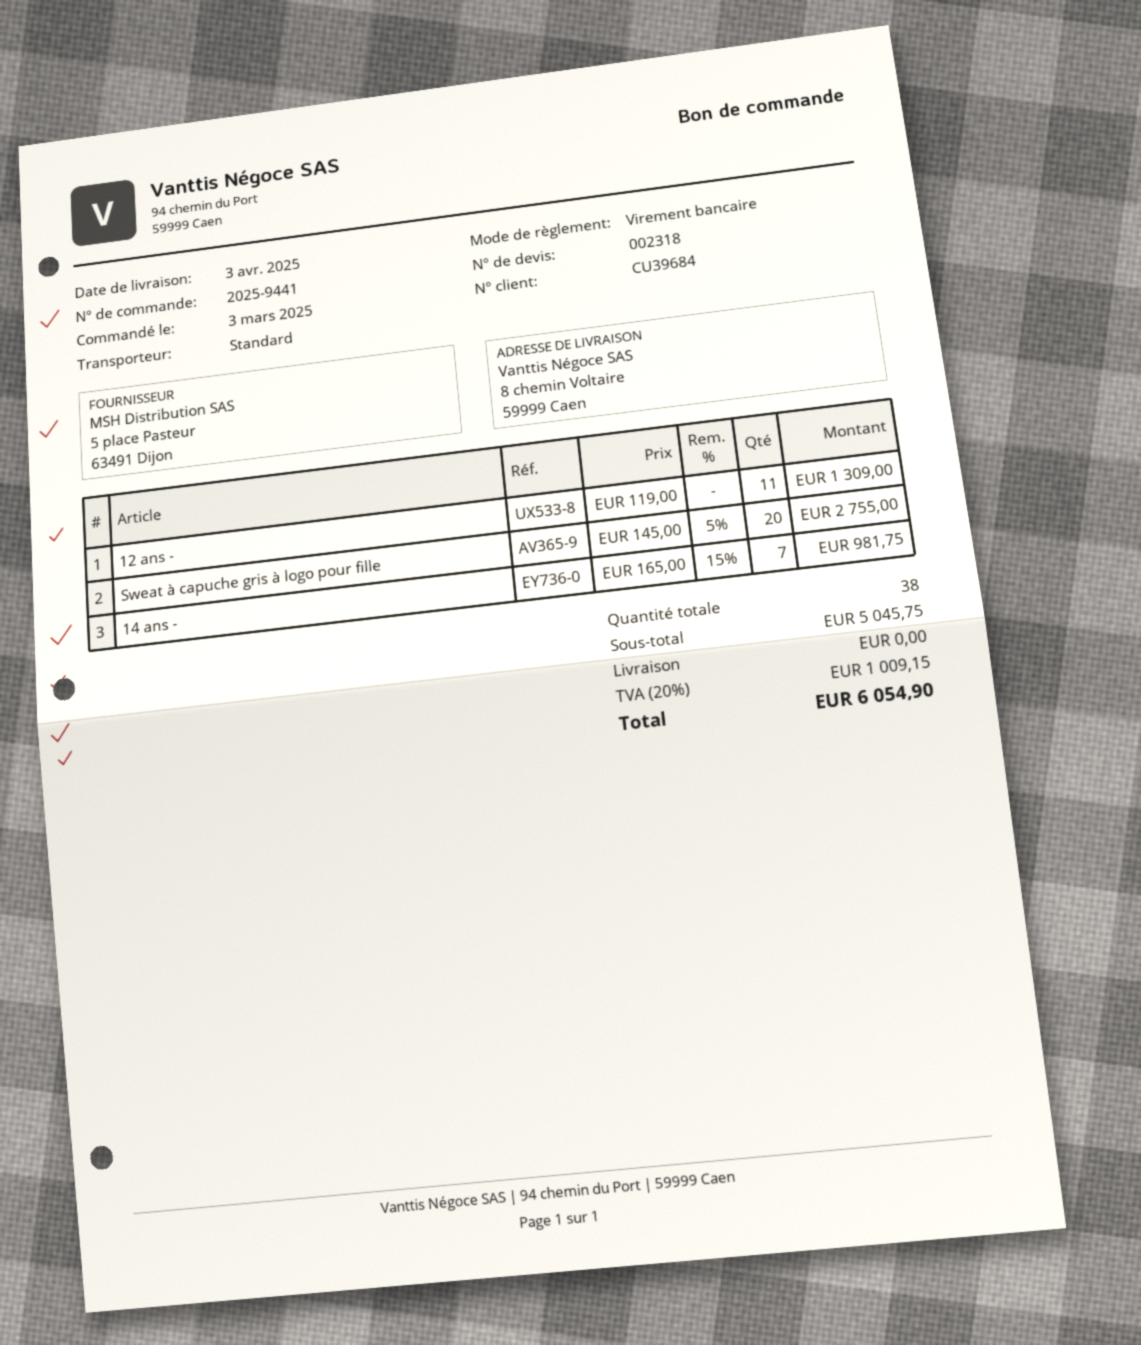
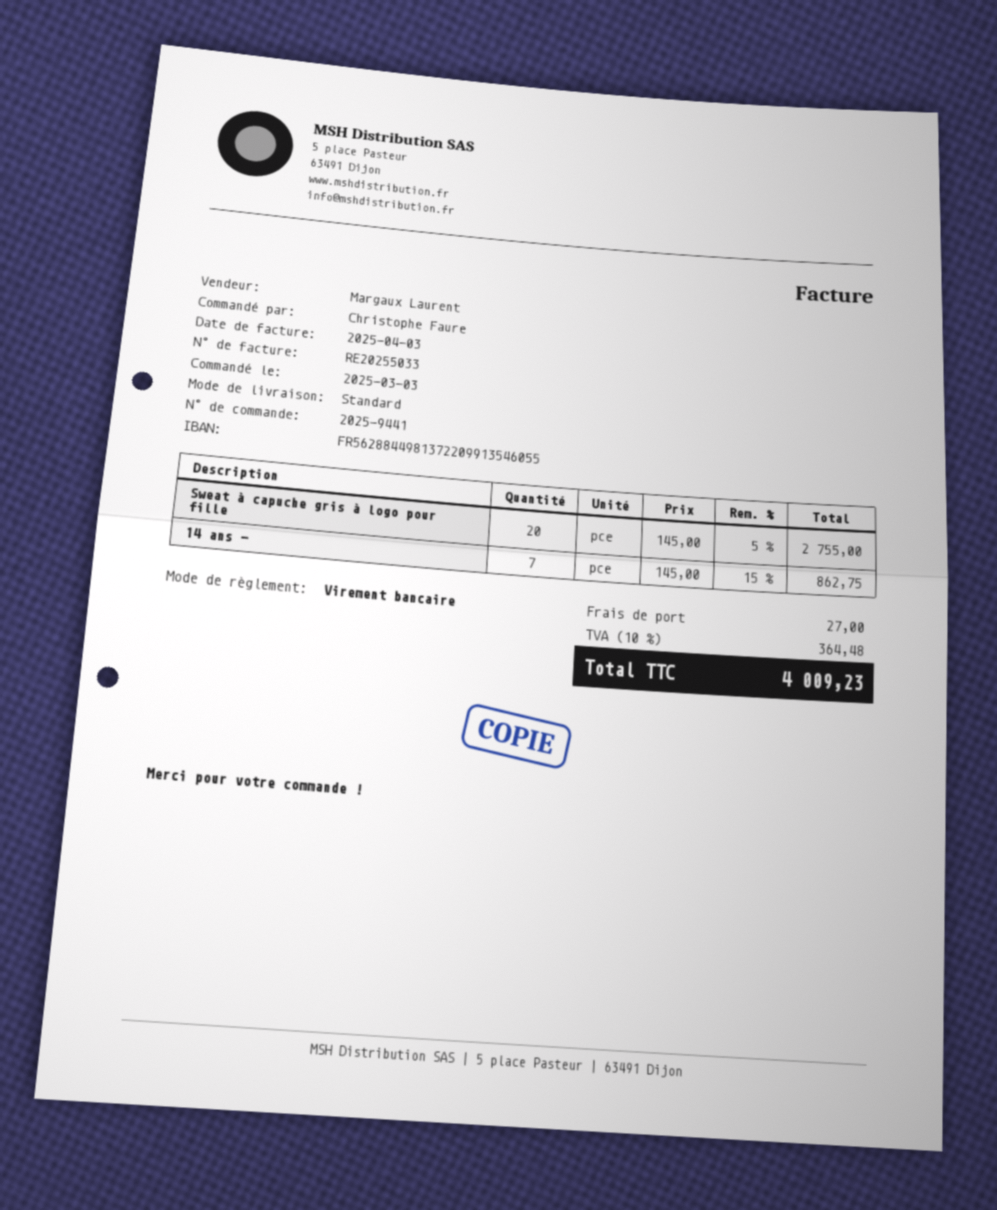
12 ans -: 11 x 119.00 = 1309.00 -> none
14 ans -: 7 x 165.00 - 15% = 981.75 -> 7 x 145.00 - 15% = 862.75
shipping: 0.00 -> 27.00
tax: 20% = 1009.15 -> 10% = 364.48
total: 6054.90 -> 4009.23

